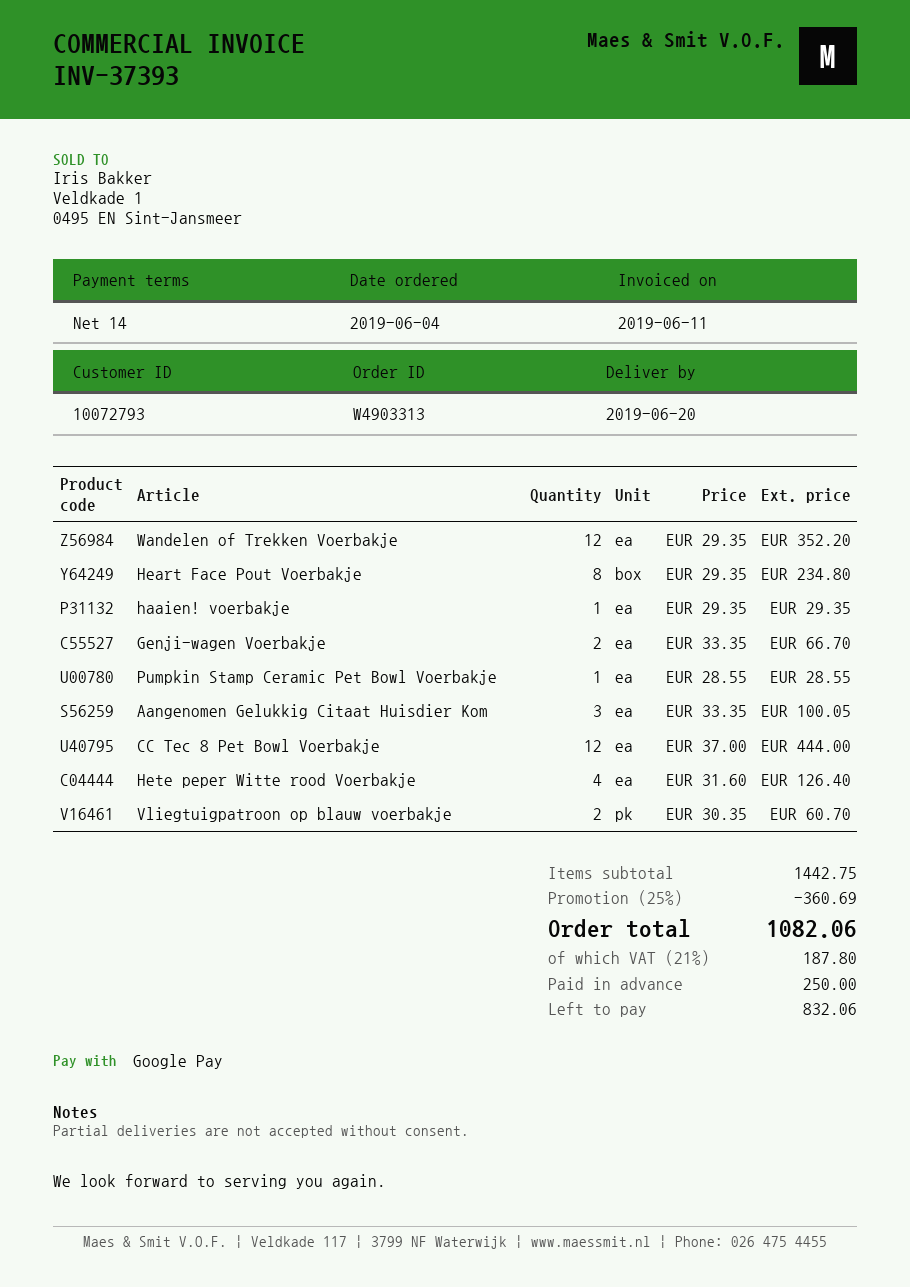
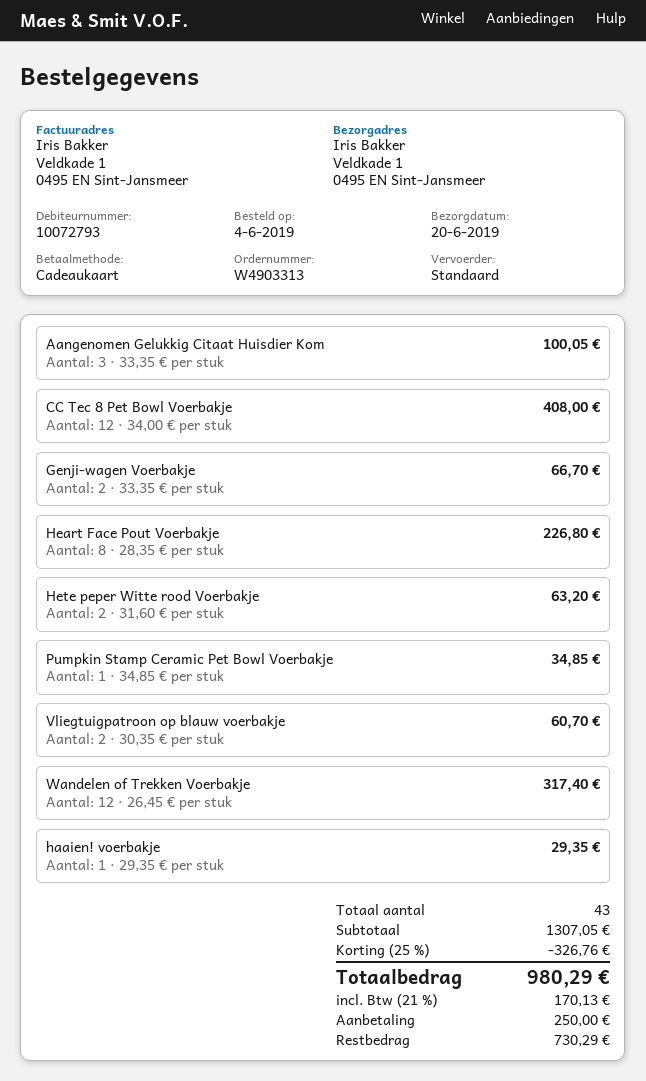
payment method: Google Pay -> gift card
Wandelen of Trekken Voerbakje: 12 x 29.35 = 352.20 -> 12 x 26.45 = 317.40
Heart Face Pout Voerbakje: 8 x 29.35 = 234.80 -> 8 x 28.35 = 226.80
Pumpkin Stamp Ceramic Pet Bowl Voerbakje: 1 x 28.55 = 28.55 -> 1 x 34.85 = 34.85
CC Tec 8 Pet Bowl Voerbakje: 12 x 37.00 = 444.00 -> 12 x 34.00 = 408.00
Hete peper Witte rood Voerbakje: 4 x 31.60 = 126.40 -> 2 x 31.60 = 63.20
subtotal: 1442.75 -> 1307.05
discount: 25% = 360.69 -> 25% = 326.76
tax: 21% = 187.80 -> 21% = 170.13
total: 1082.06 -> 980.29
balance: 832.06 -> 730.29

